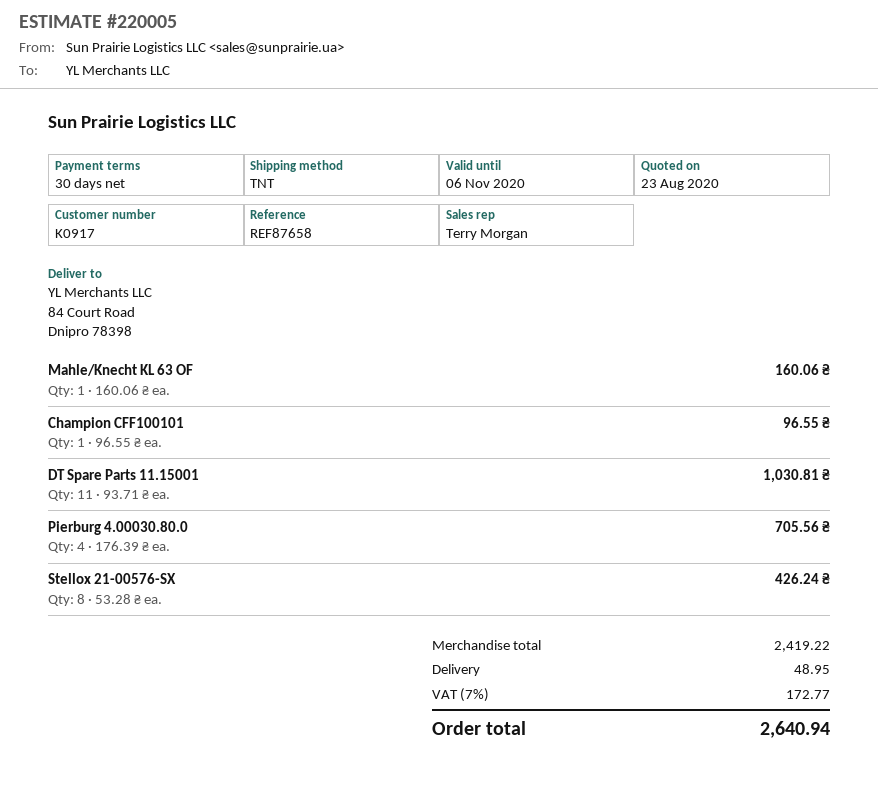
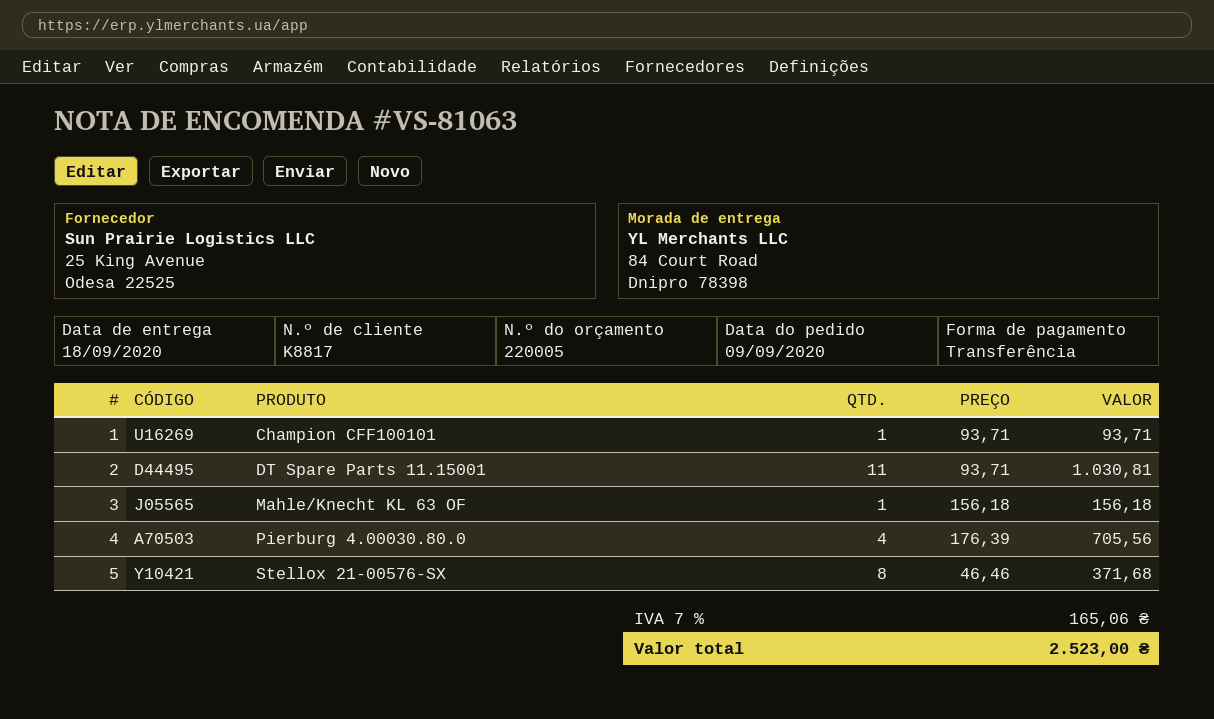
customer number: K0917 -> K8817
Mahle/Knecht KL 63 OF: 1 x 160.06 = 160.06 -> 1 x 156.18 = 156.18
Champion CFF100101: 1 x 96.55 = 96.55 -> 1 x 93.71 = 93.71
Stellox 21-00576-SX: 8 x 53.28 = 426.24 -> 8 x 46.46 = 371.68
shipping: 48.95 -> none
tax: 7% = 172.77 -> 7% = 165.06
total: 2640.94 -> 2523.00

